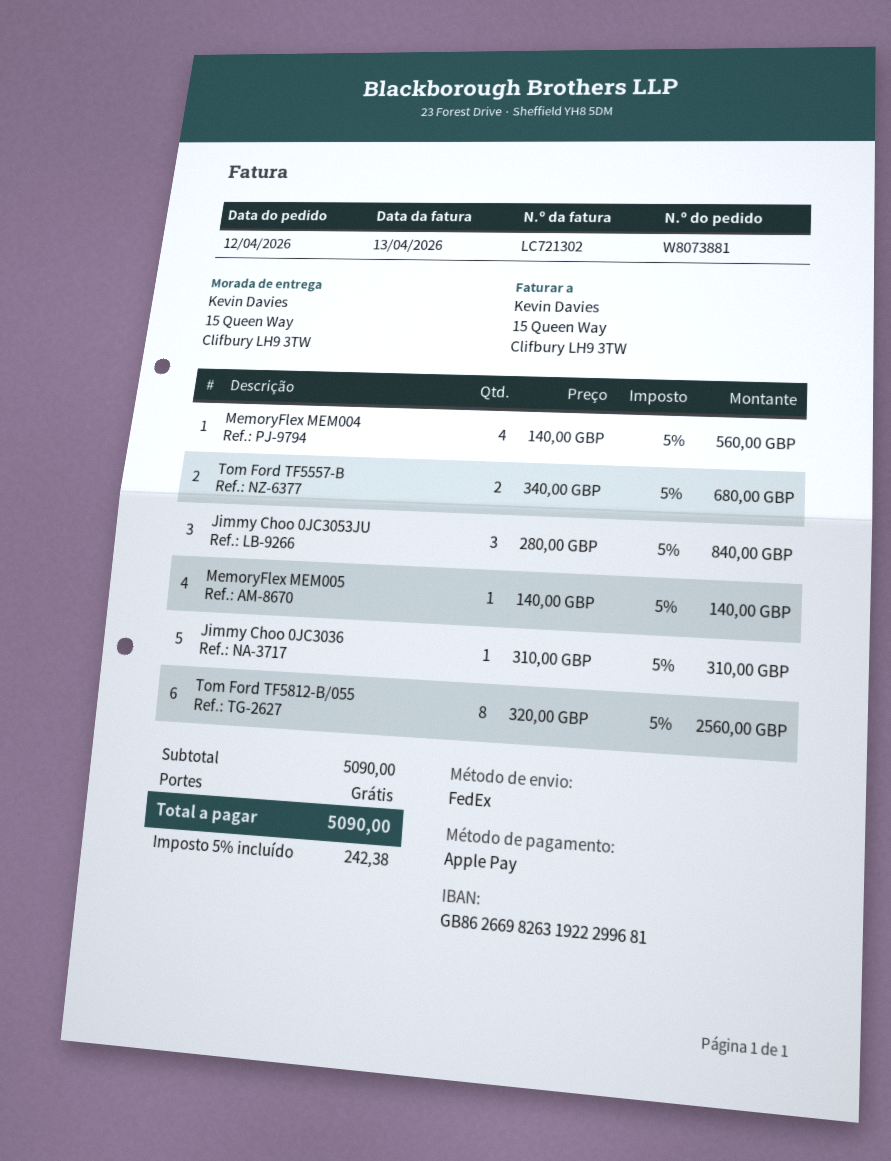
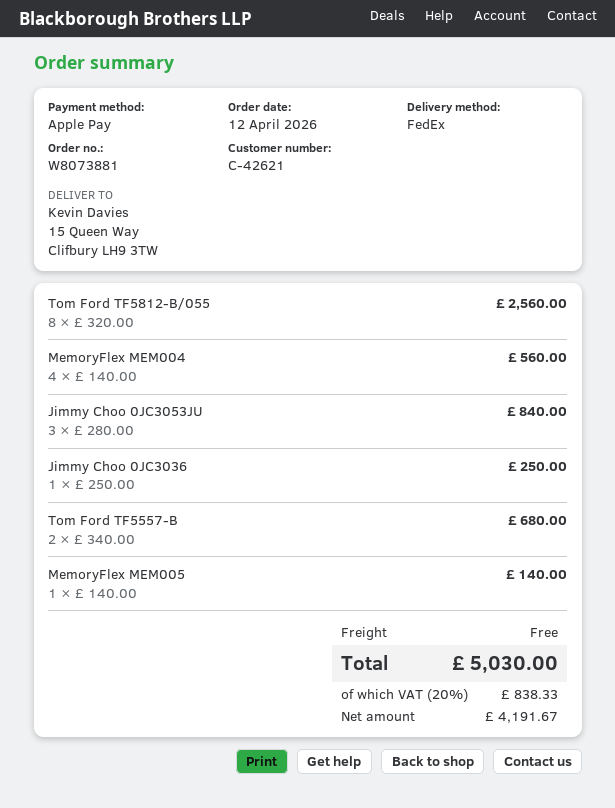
Jimmy Choo 0JC3036: 1 x 310.00 = 310.00 -> 1 x 250.00 = 250.00
tax: 5% = 242.38 -> 20% = 838.33
total: 5090.00 -> 5030.00

